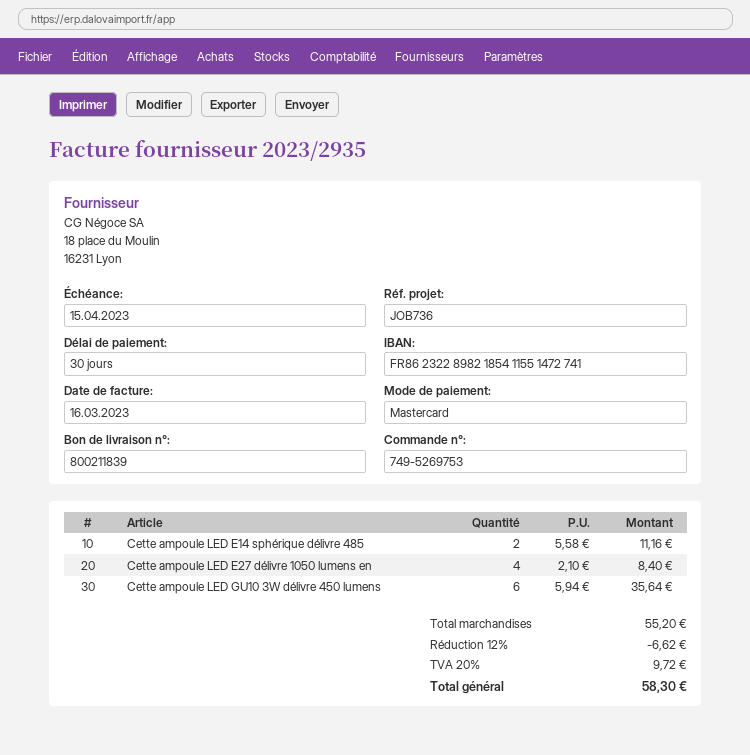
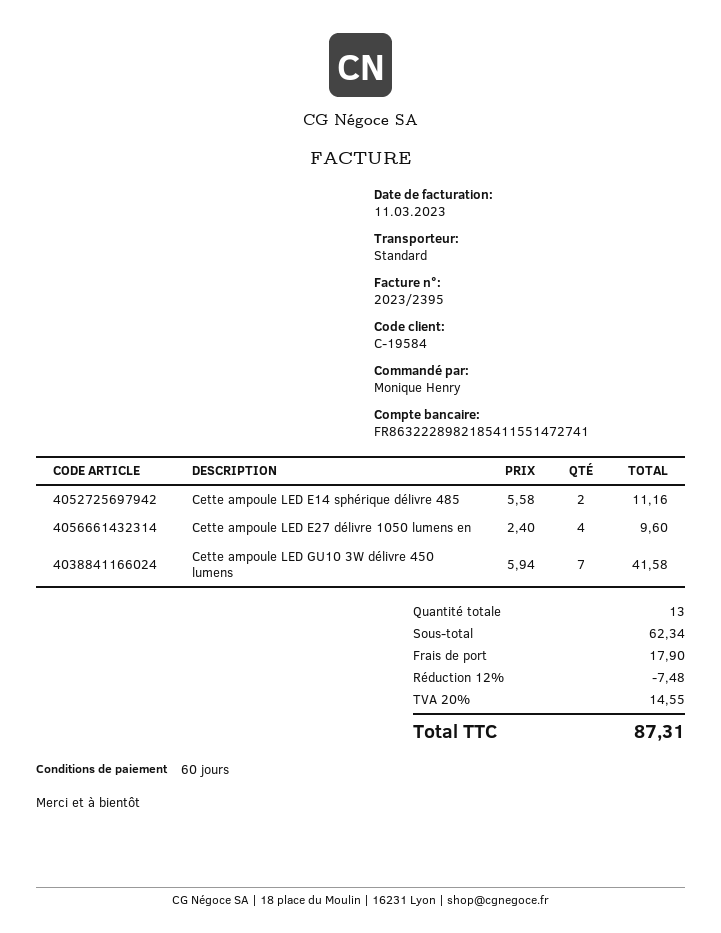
invoice number: 2023/2935 -> 2023/2395
invoice date: 2023-03-16 -> 2023-03-11
payment terms: 30 days -> 60 days
bank account: FR8623228982185411551472741 -> FR8632228982185411551472741
Cette ampoule LED E27 délivre 1050 lumens en: 4 x 2.10 = 8.40 -> 4 x 2.40 = 9.60
Cette ampoule LED GU10 3W délivre 450 lumens: 6 x 5.94 = 35.64 -> 7 x 5.94 = 41.58
subtotal: 55.20 -> 62.34
discount: 12% = 6.62 -> 12% = 7.48
shipping: none -> 17.90
tax: 20% = 9.72 -> 20% = 14.55
total: 58.30 -> 87.31

